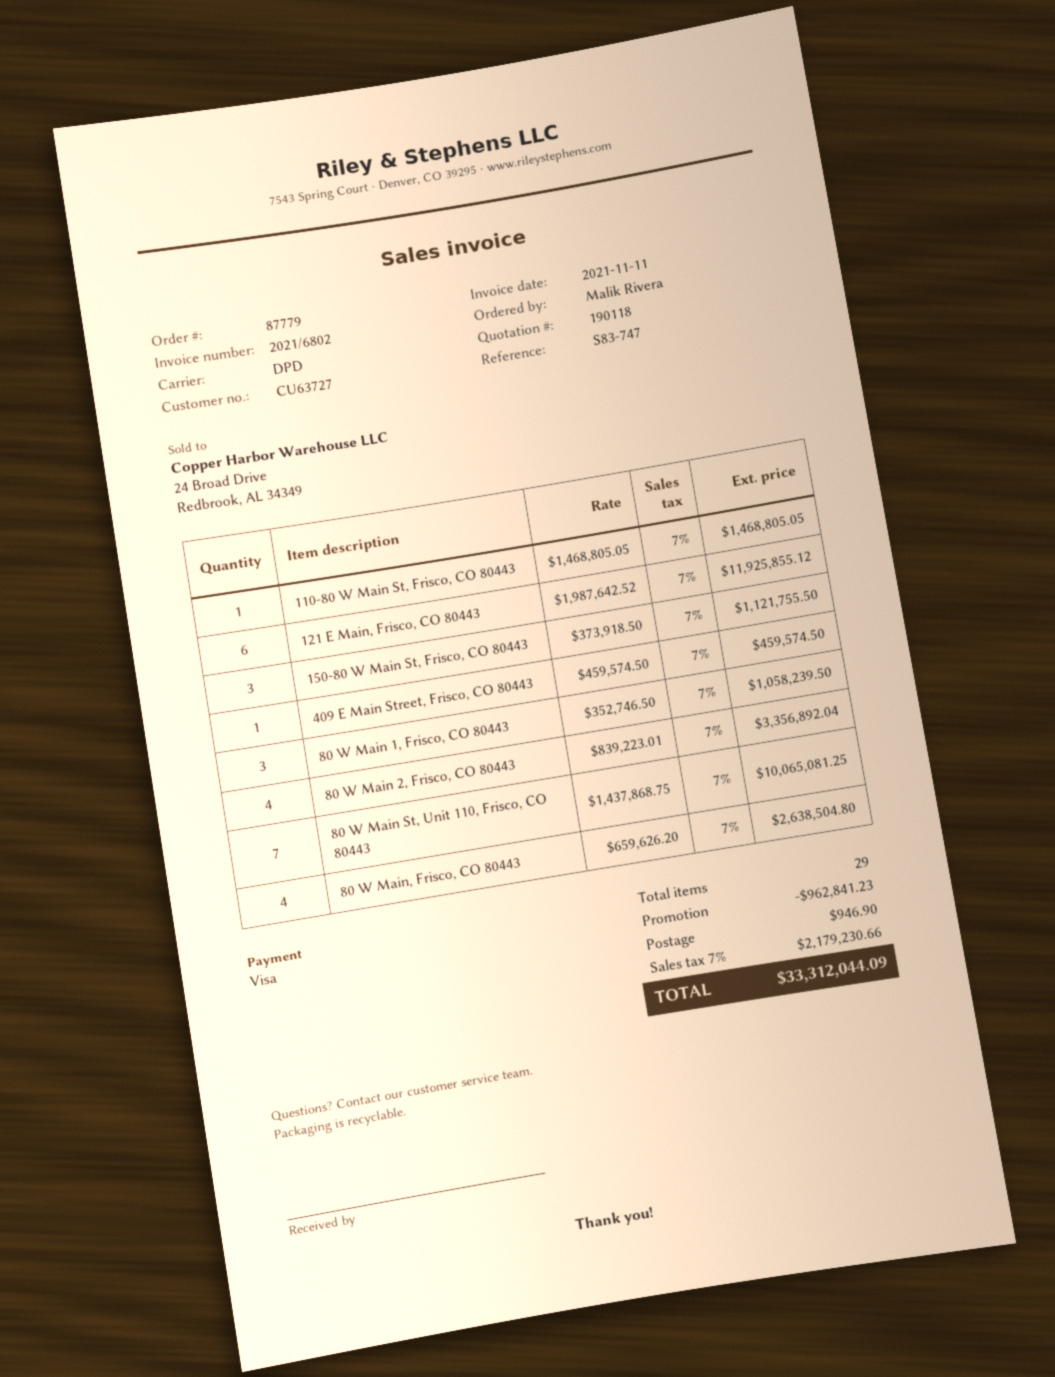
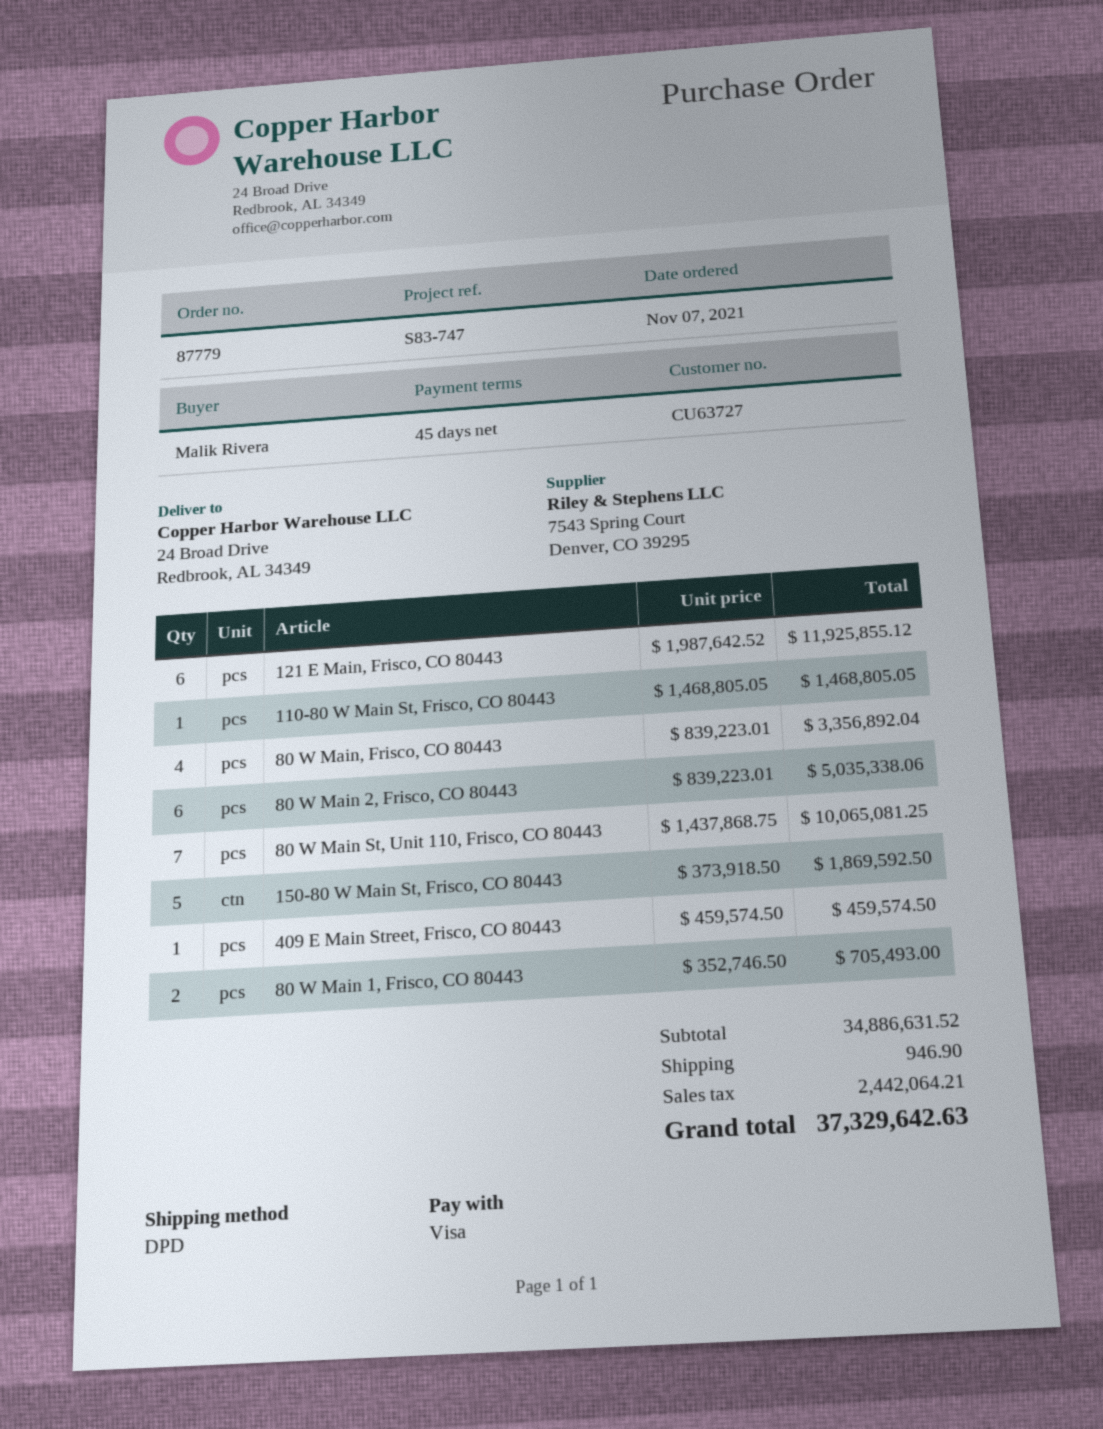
150-80 W Main St, Frisco, CO 80443: 3 x 373918.50 = 1121755.50 -> 5 x 373918.50 = 1869592.50
80 W Main 1, Frisco, CO 80443: 3 x 352746.50 = 1058239.50 -> 2 x 352746.50 = 705493.00
80 W Main 2, Frisco, CO 80443: 4 x 839223.01 = 3356892.04 -> 6 x 839223.01 = 5035338.06
80 W Main, Frisco, CO 80443: 4 x 659626.20 = 2638504.80 -> 4 x 839223.01 = 3356892.04
discount: 962841.23 -> none
tax: 2179230.66 -> 2442064.21
total: 33312044.09 -> 37329642.63

